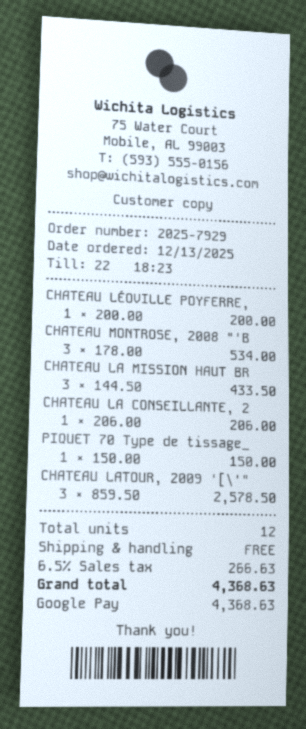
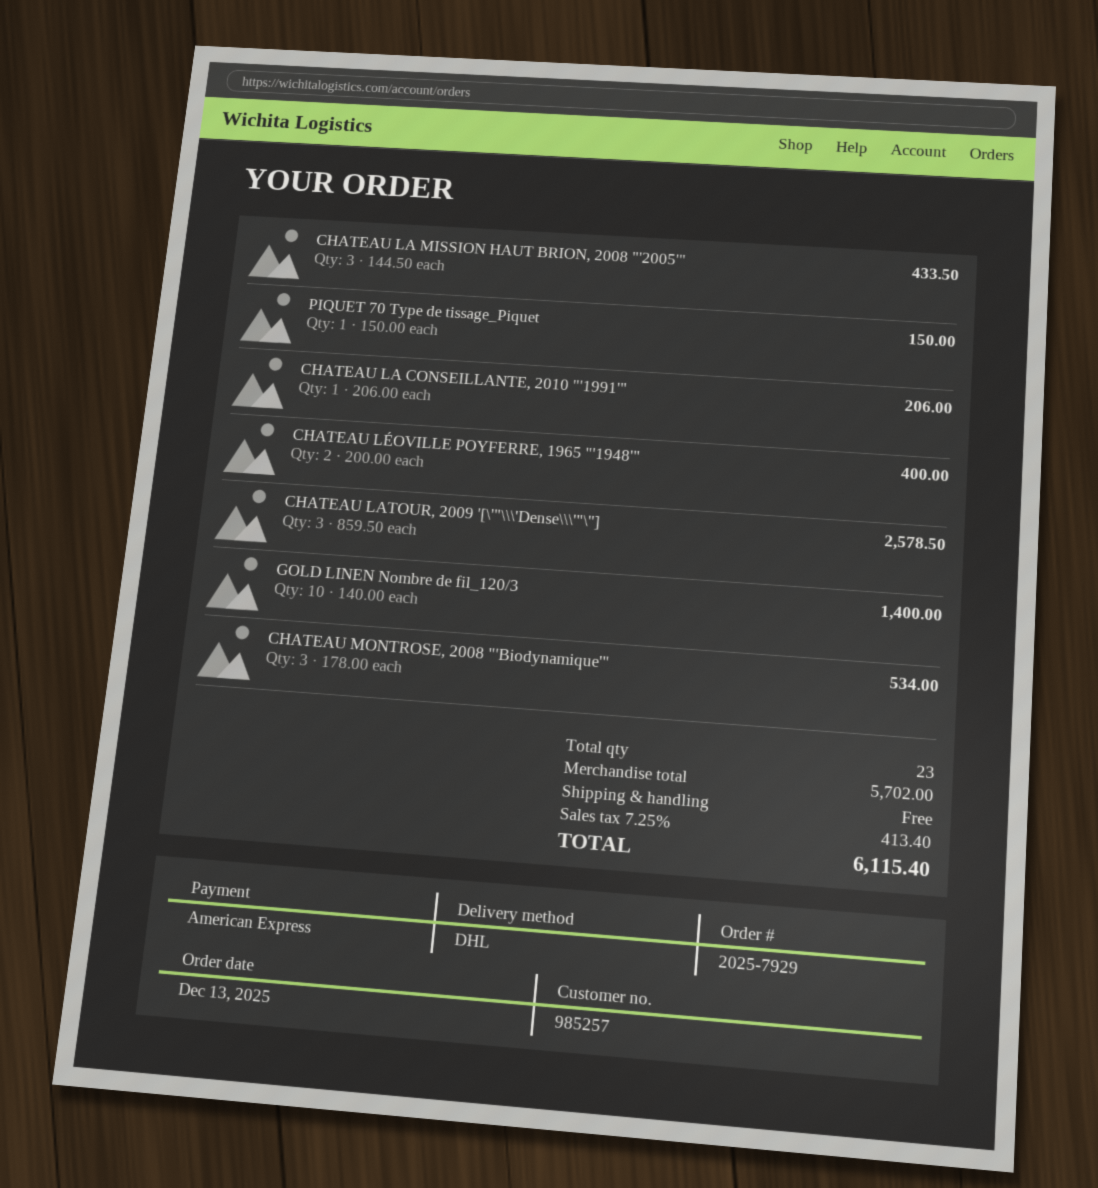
payment method: Google Pay -> American Express
CHATEAU LÉOVILLE POYFERRE,: 1 x 200.00 = 200.00 -> 2 x 200.00 = 400.00
GOLD LINEN Nombre de fil_120/3: none -> 10 x 140.00 = 1400.00
total quantity: 12 -> 23
tax: 6.5% = 266.63 -> 7.25% = 413.40
total: 4368.63 -> 6115.40

